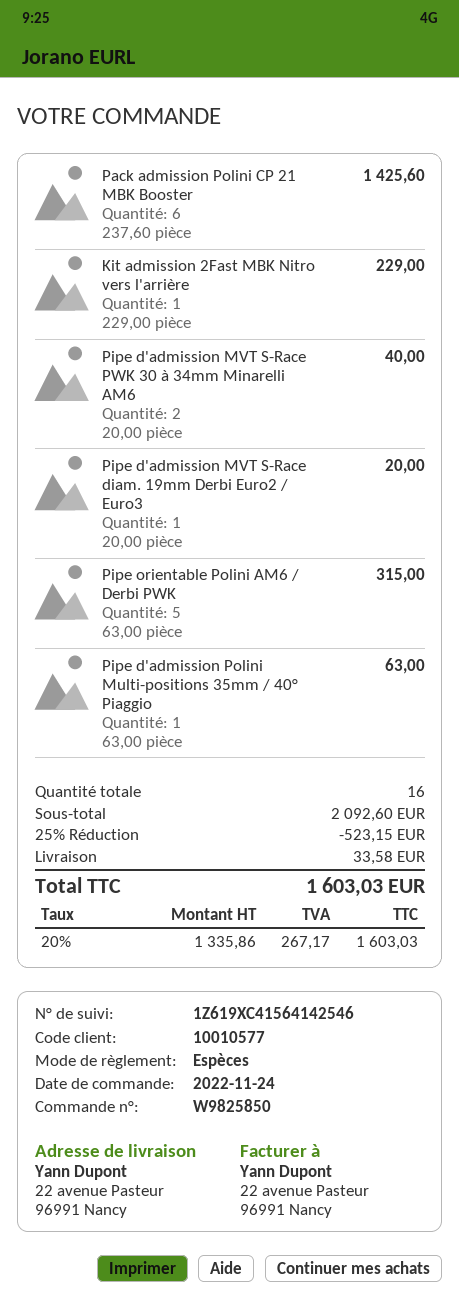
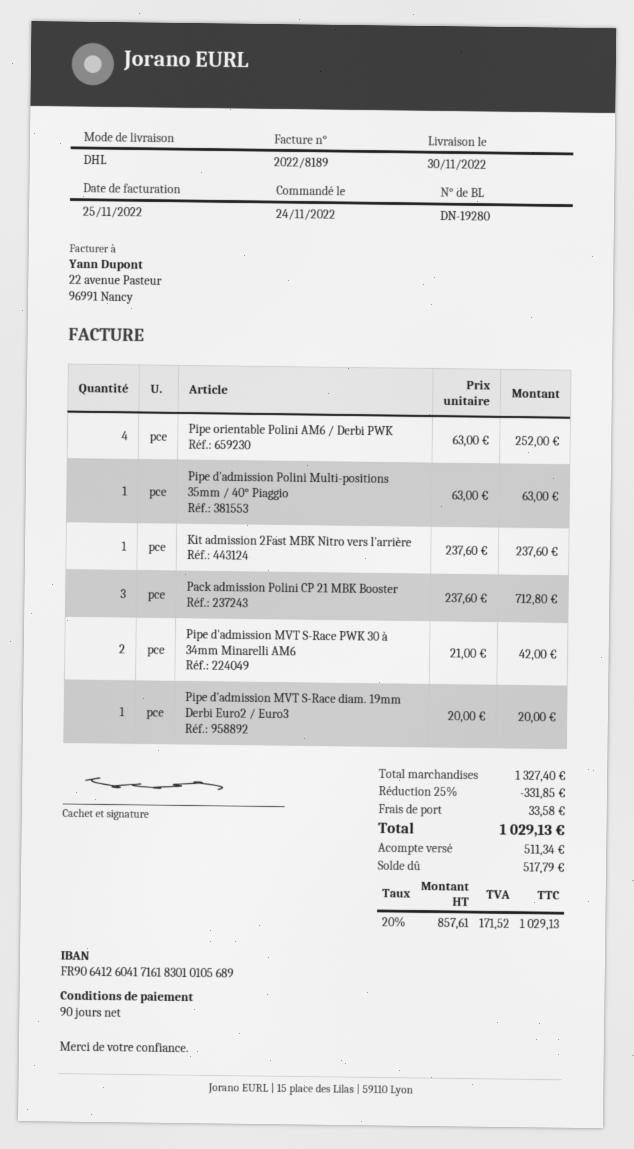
Pack admission Polini CP 21 MBK Booster: 6 x 237.60 = 1425.60 -> 3 x 237.60 = 712.80
Kit admission 2Fast MBK Nitro vers l'arrière: 1 x 229.00 = 229.00 -> 1 x 237.60 = 237.60
Pipe d'admission MVT S-Race PWK 30 à 34mm Minarelli AM6: 2 x 20.00 = 40.00 -> 2 x 21.00 = 42.00
Pipe orientable Polini AM6 / Derbi PWK: 5 x 63.00 = 315.00 -> 4 x 63.00 = 252.00
subtotal: 2092.60 -> 1327.40
discount: 25% = 523.15 -> 25% = 331.85
net: 1335.86 -> 857.61
tax: 20% = 267.17 -> 20% = 171.52
total: 1603.03 -> 1029.13

